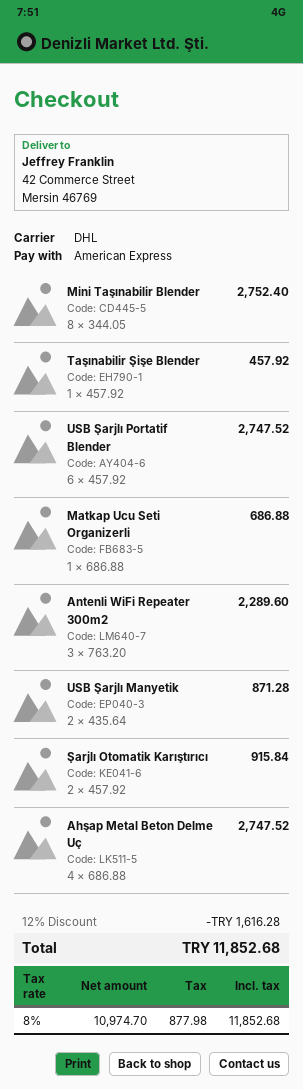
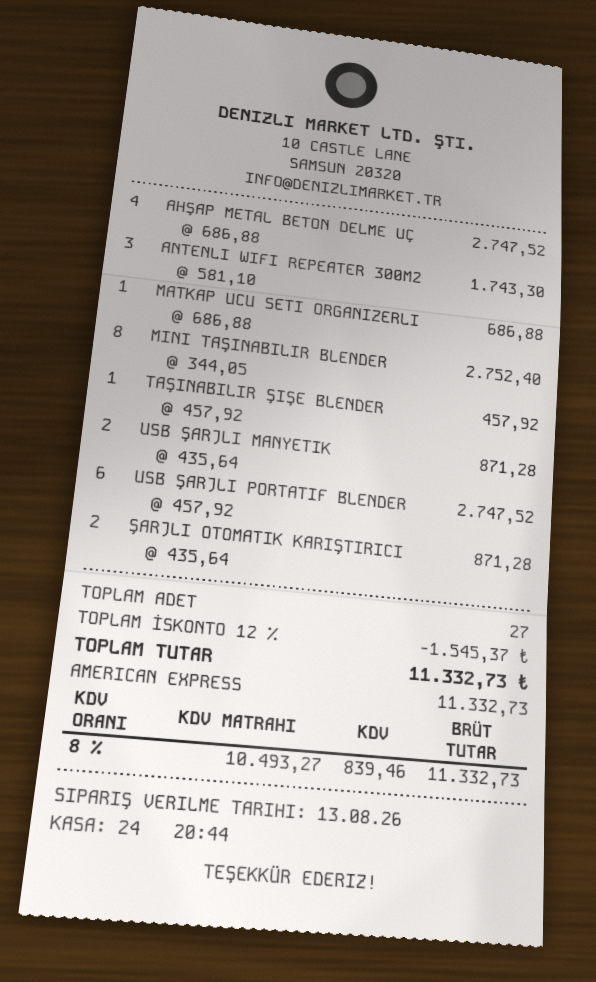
Antenli WiFi Repeater 300m2: 3 x 763.20 = 2289.60 -> 3 x 581.10 = 1743.30
Şarjlı Otomatik Karıştırıcı: 2 x 457.92 = 915.84 -> 2 x 435.64 = 871.28
discount: 12% = 1616.28 -> 12% = 1545.37
net: 10974.70 -> 10493.27
tax: 8% = 877.98 -> 8% = 839.46
total: 11852.68 -> 11332.73

